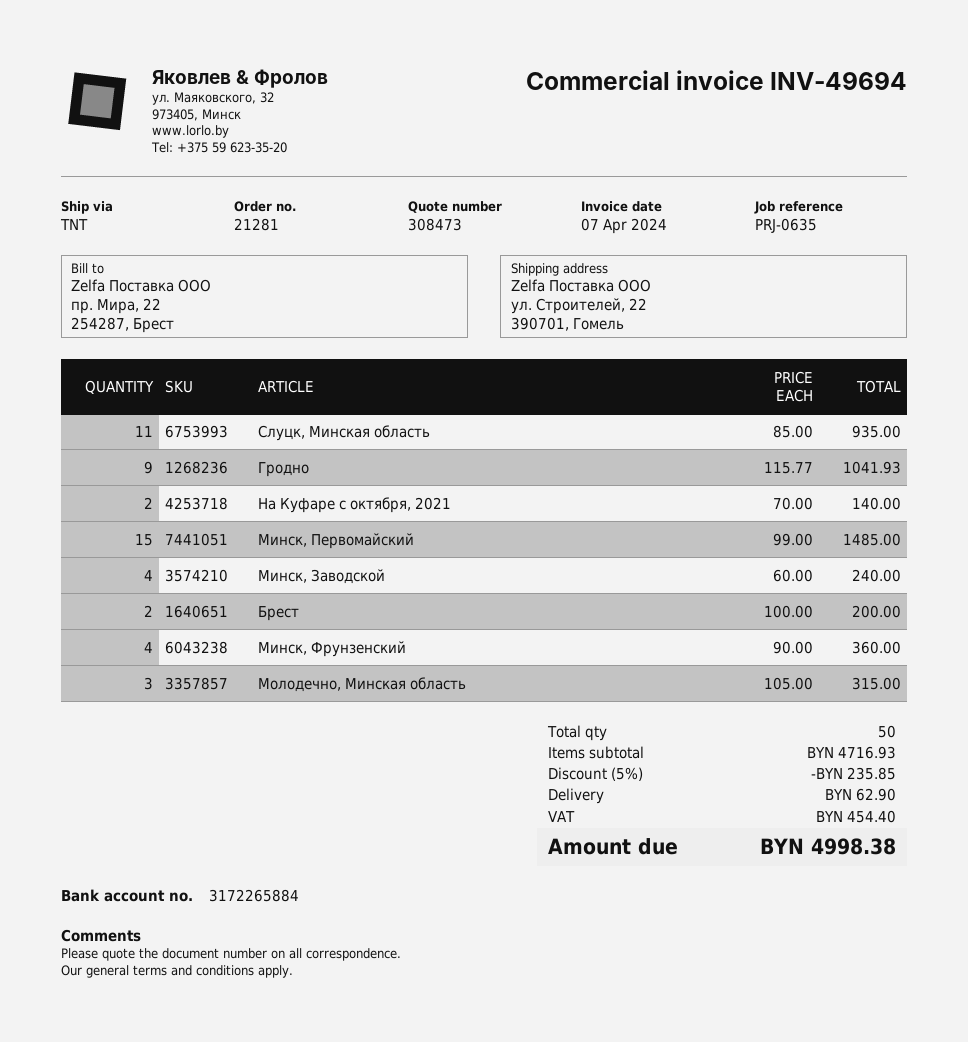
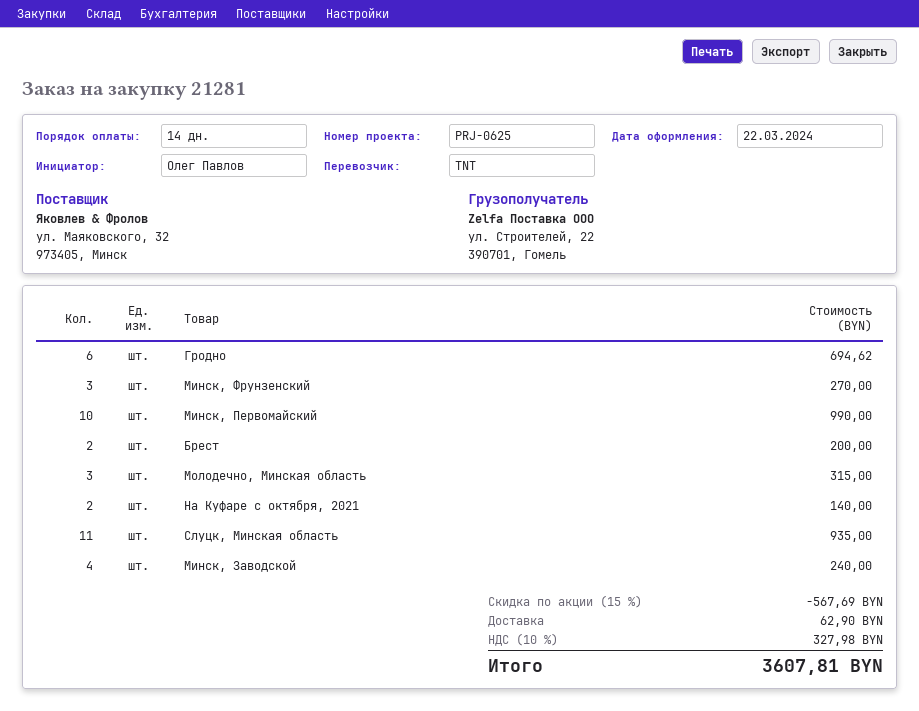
reference: PRJ-0635 -> PRJ-0625
Гродно: 9 for 1041.93 -> 6 for 694.62
Минск, Первомайский: 15 for 1485.00 -> 10 for 990.00
Минск, Фрунзенский: 4 for 360.00 -> 3 for 270.00
discount: 5% = 235.85 -> 15% = 567.69
tax: 454.40 -> 327.98
total: 4998.38 -> 3607.81

